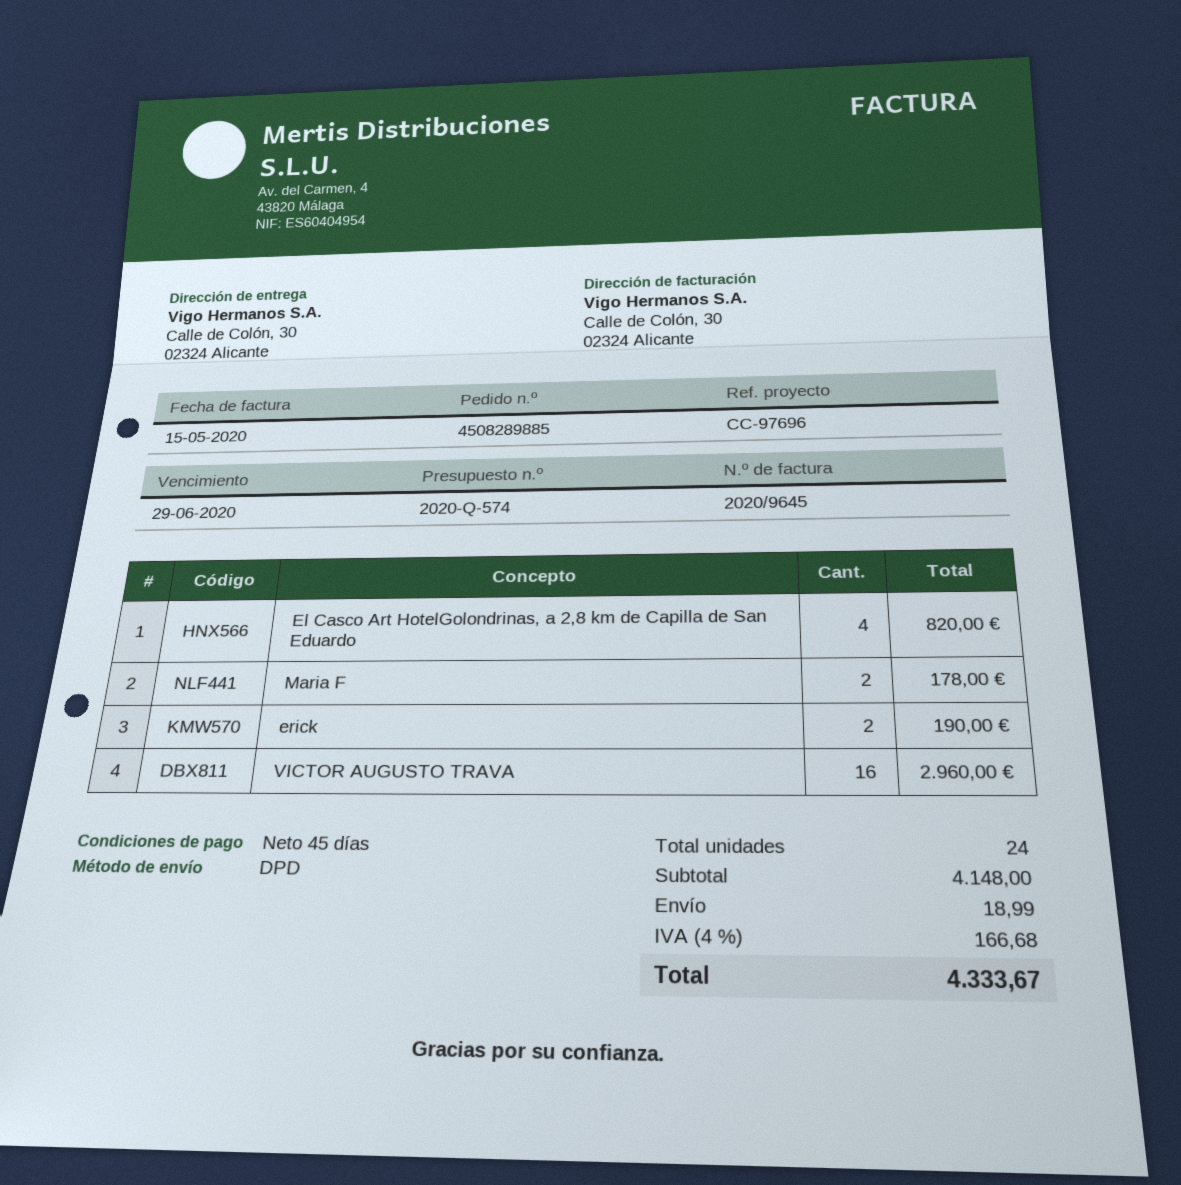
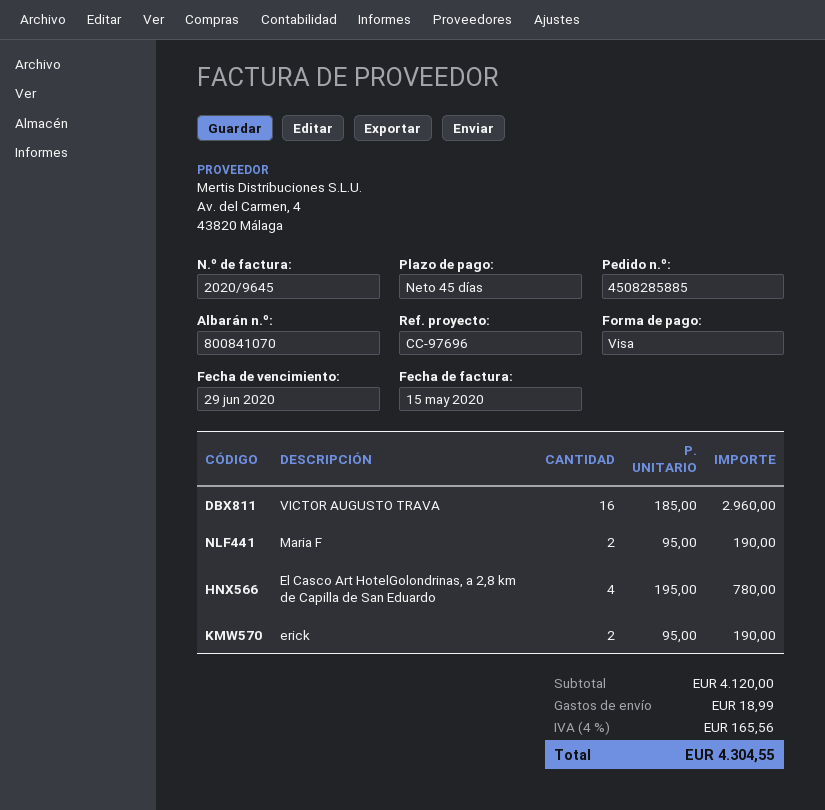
order number: 4508289885 -> 4508285885
El Casco Art HotelGolondrinas, a 2,8 km de Capilla de San Eduardo: 4 for 820.00 -> 4 for 780.00
Maria F: 2 for 178.00 -> 2 for 190.00
subtotal: 4148.00 -> 4120.00
tax: 4% = 166.68 -> 4% = 165.56
total: 4333.67 -> 4304.55

